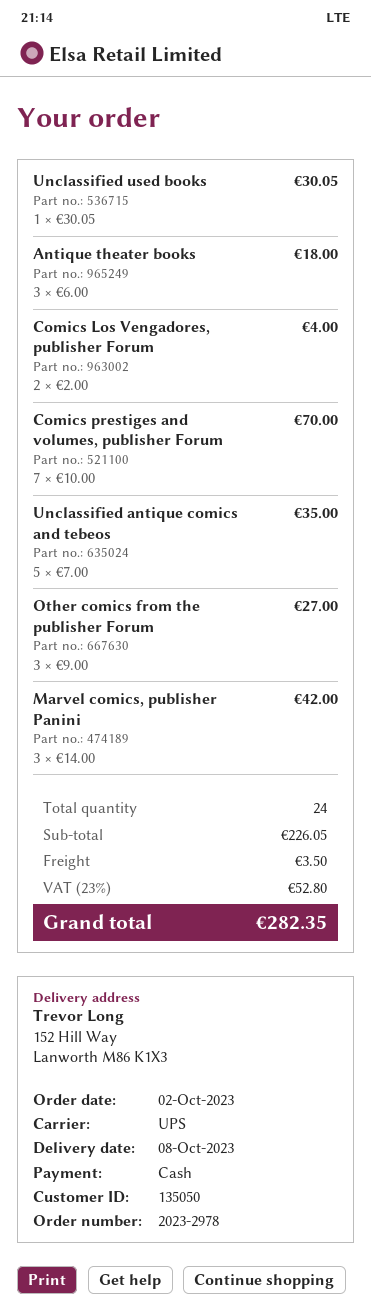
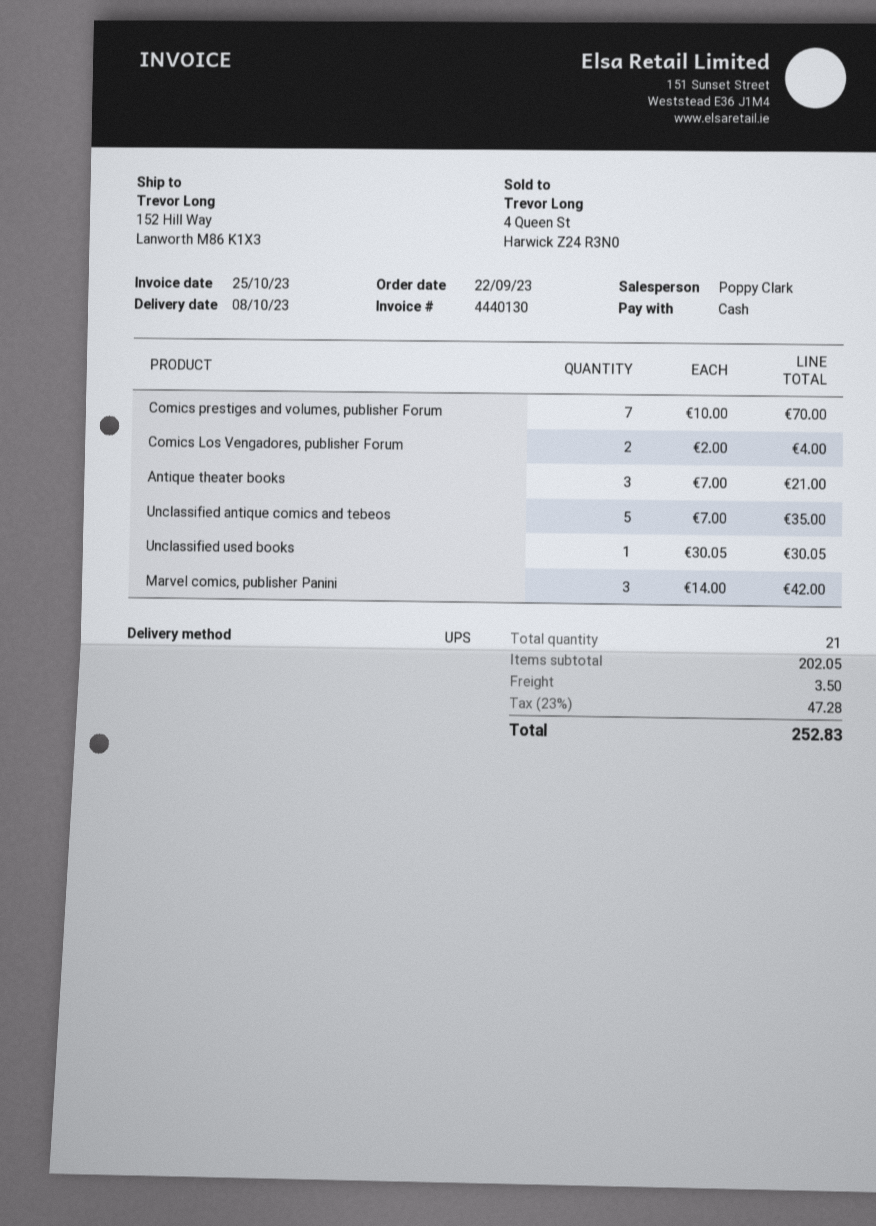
order date: 2023-10-02 -> 2023-09-22
Antique theater books: 3 x 6.00 = 18.00 -> 3 x 7.00 = 21.00
Other comics from the publisher Forum: 3 x 9.00 = 27.00 -> none
total quantity: 24 -> 21
subtotal: 226.05 -> 202.05
tax: 23% = 52.80 -> 23% = 47.28
total: 282.35 -> 252.83

